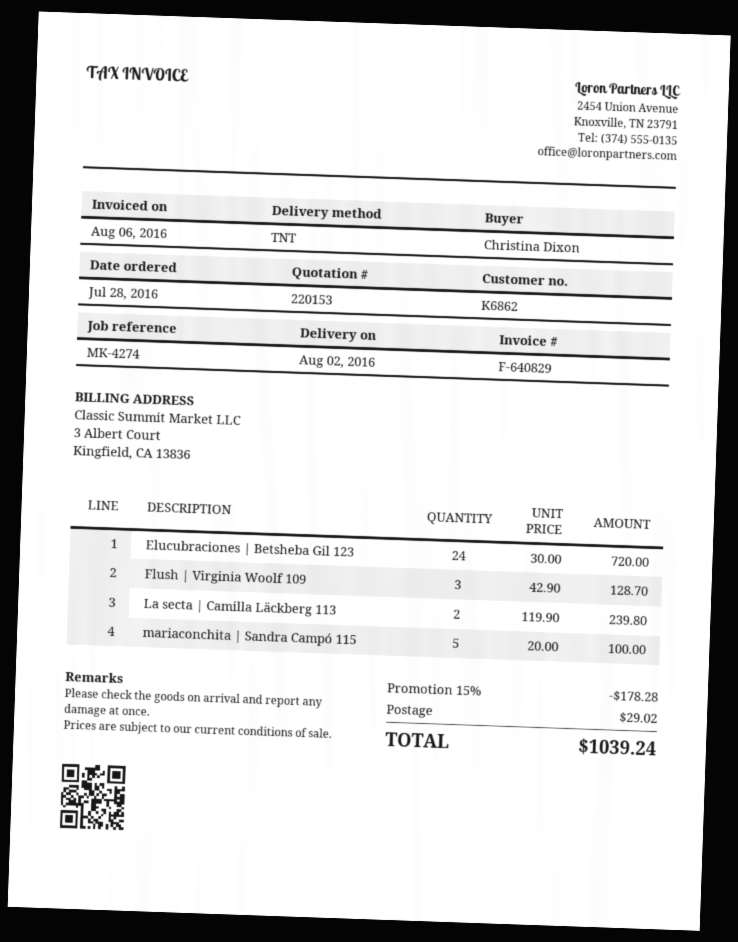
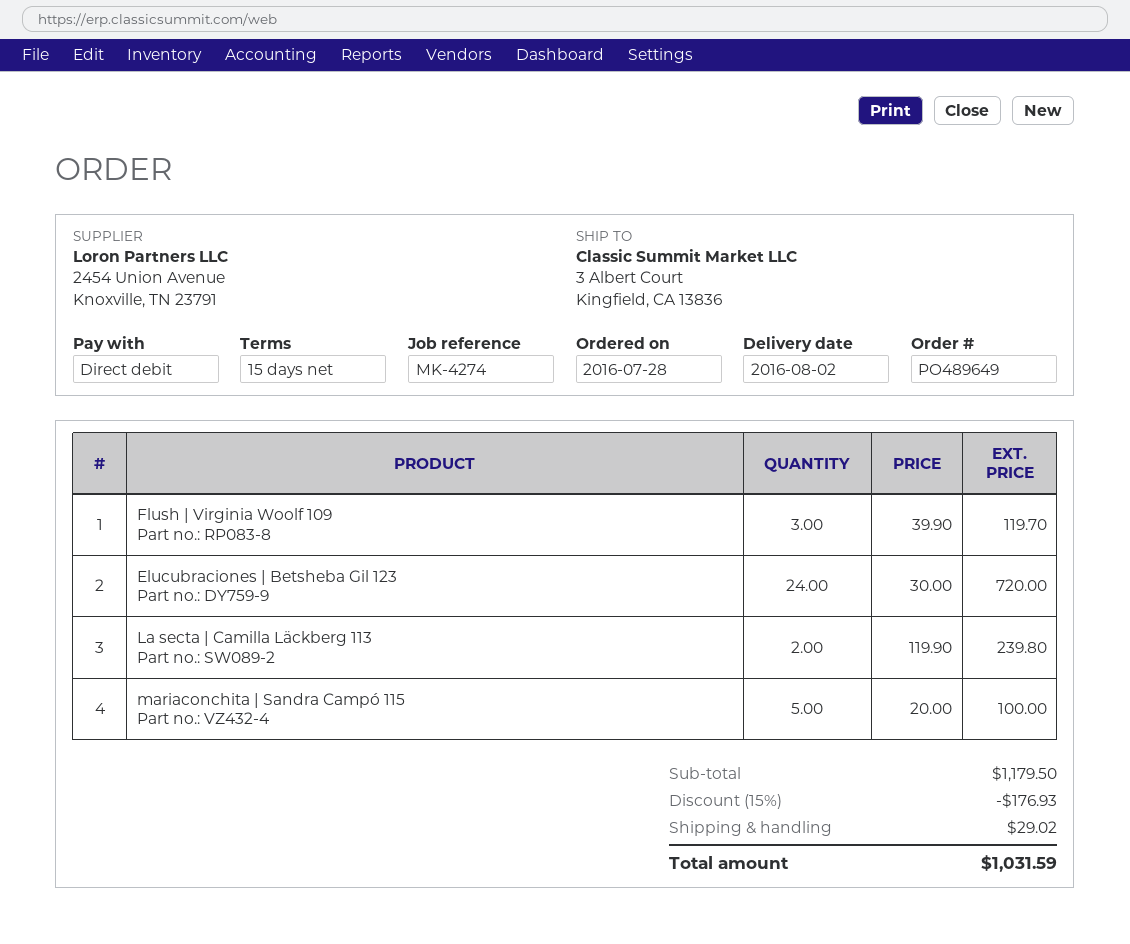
Flush | Virginia Woolf 109: 3 x 42.90 = 128.70 -> 3 x 39.90 = 119.70
discount: 15% = 178.28 -> 15% = 176.93
total: 1039.24 -> 1031.59

